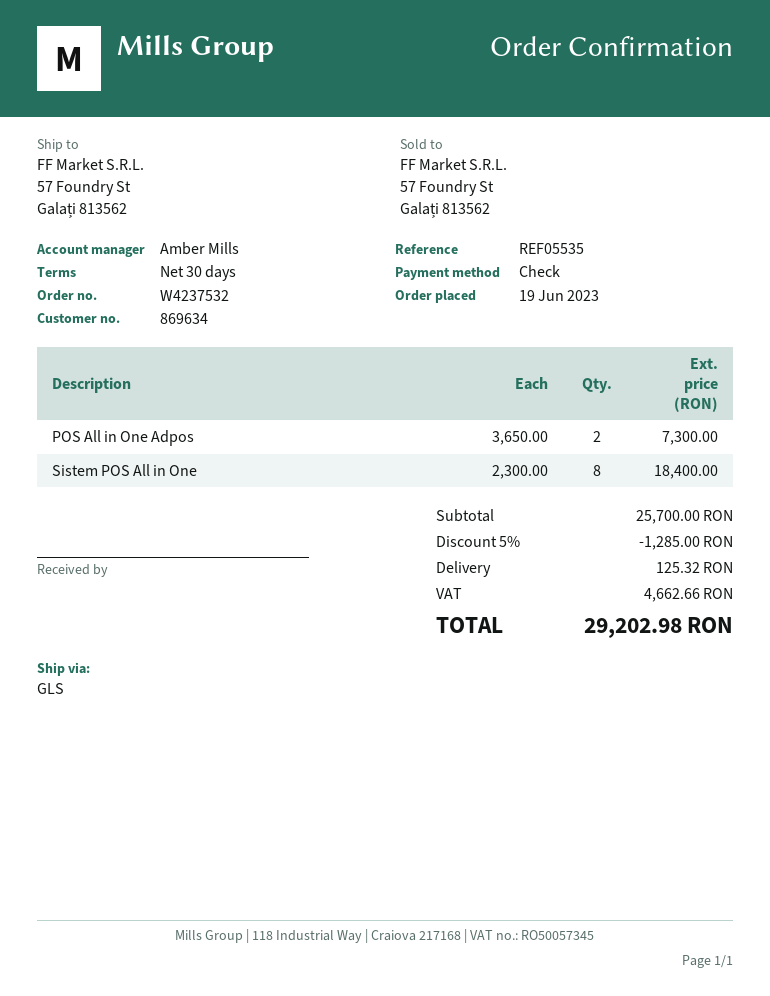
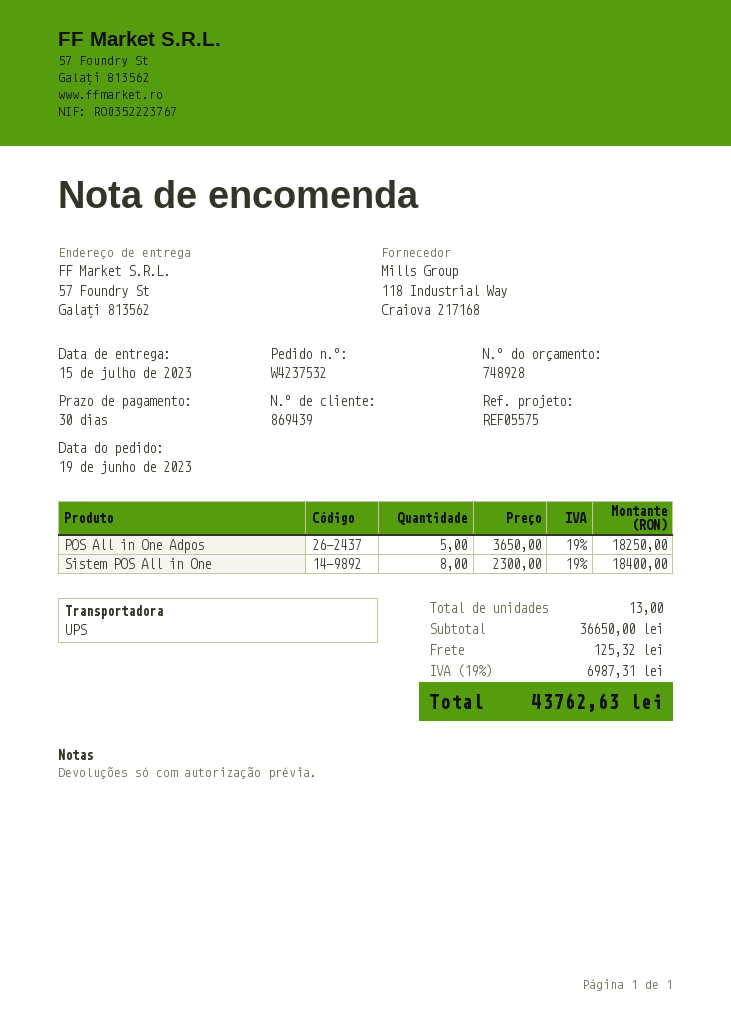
customer number: 869634 -> 869439
reference: REF05535 -> REF05575
shipping method: GLS -> UPS
POS All in One Adpos: 2 x 3650.00 = 7300.00 -> 5 x 3650.00 = 18250.00
subtotal: 25700.00 -> 36650.00
discount: 5% = 1285.00 -> none
tax: 4662.66 -> 6987.31
total: 29202.98 -> 43762.63

